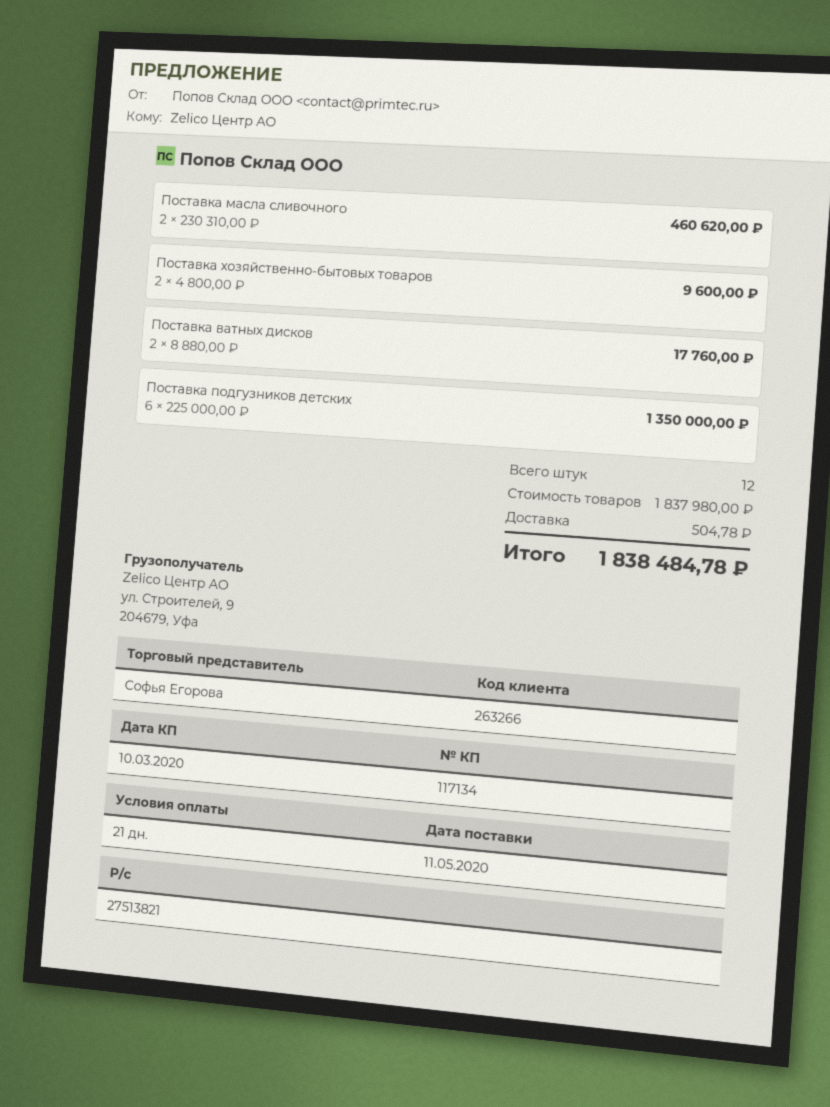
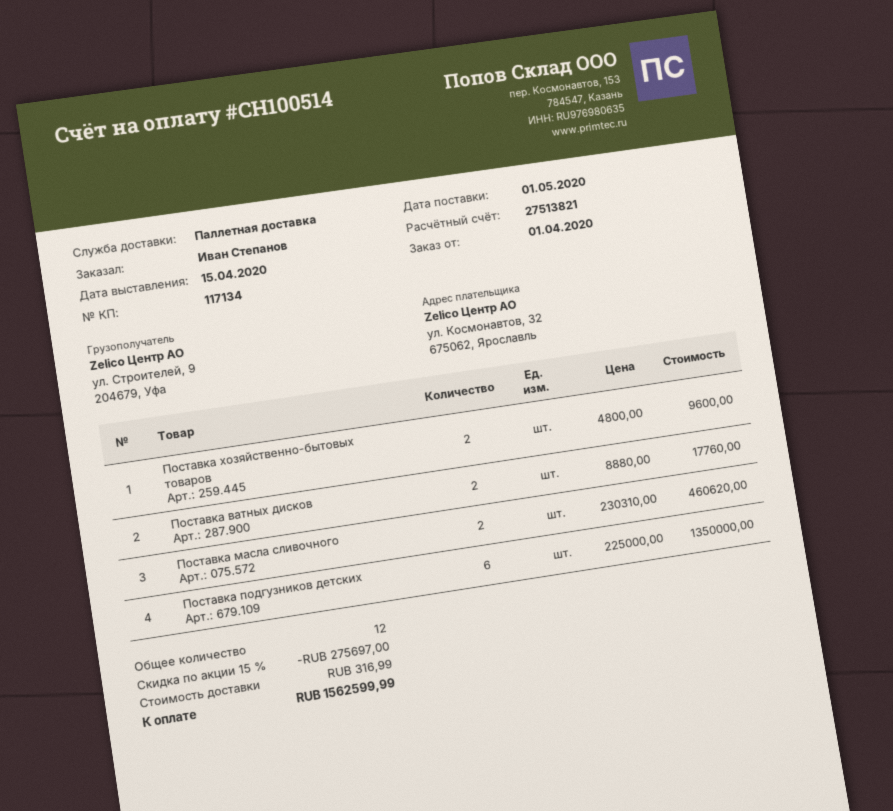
delivery date: 2020-05-11 -> 2020-05-01
discount: none -> 15% = 275697.00
shipping: 504.78 -> 316.99
total: 1838484.78 -> 1562599.99

